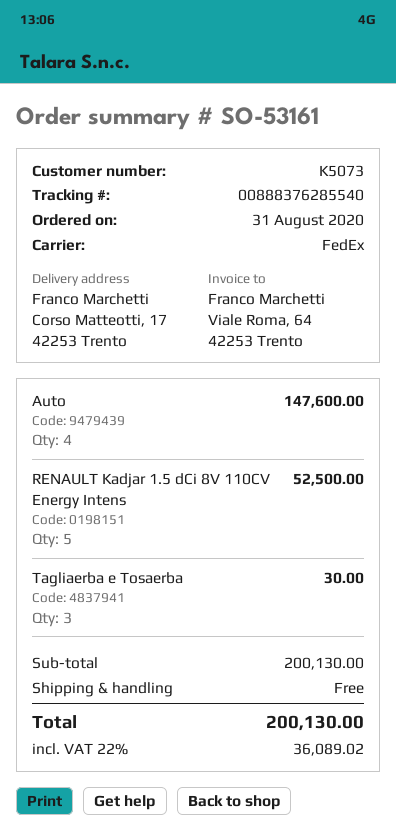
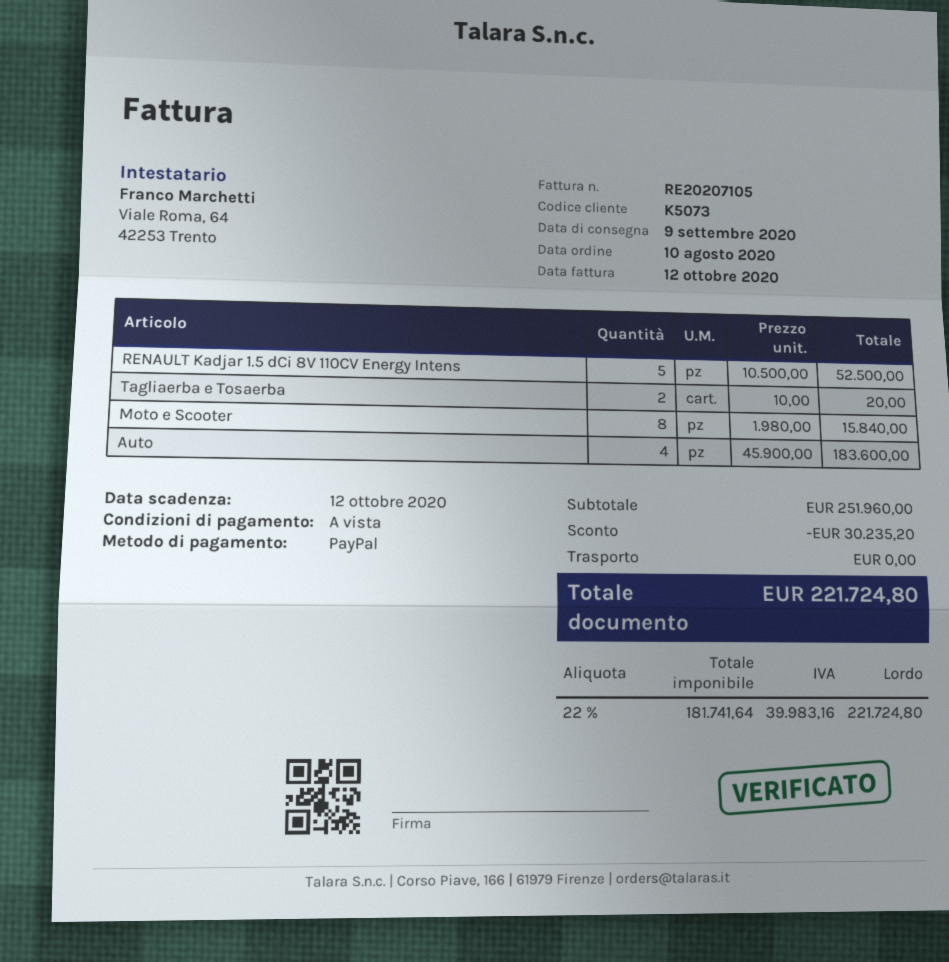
order date: 2020-08-31 -> 2020-08-10
Auto: 4 for 147600.00 -> 4 for 183600.00
Tagliaerba e Tosaerba: 3 for 30.00 -> 2 for 20.00
Moto e Scooter: none -> 8 for 15840.00
subtotal: 200130.00 -> 251960.00
discount: none -> 30235.20
tax: 22% = 36089.02 -> 22% = 39983.16
total: 200130.00 -> 221724.80

